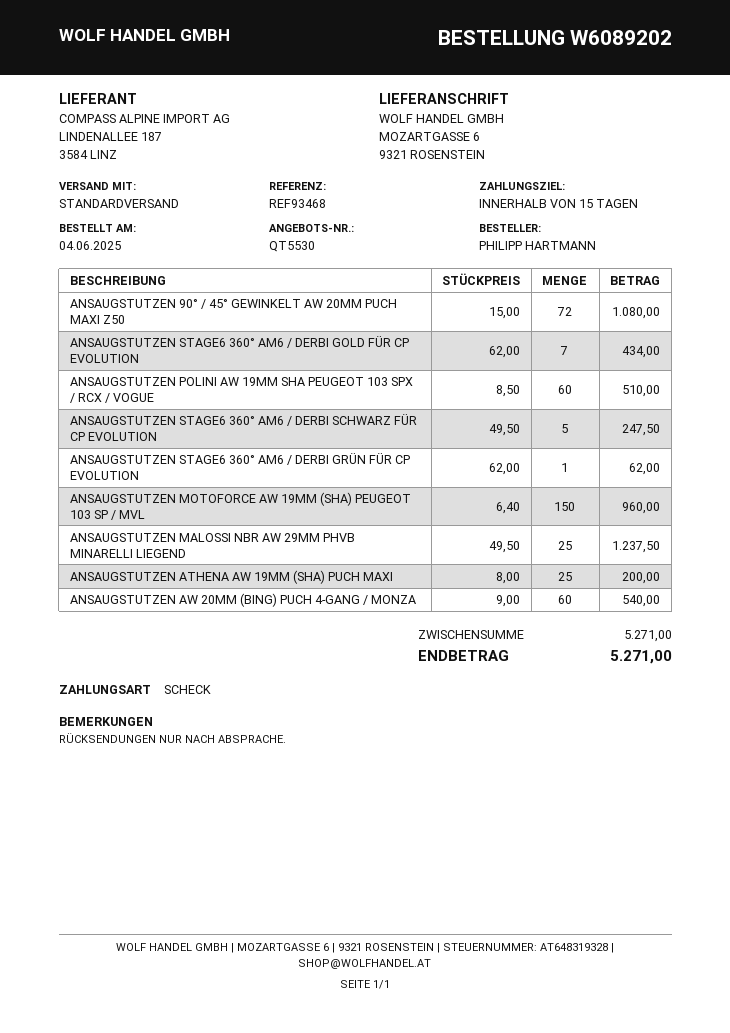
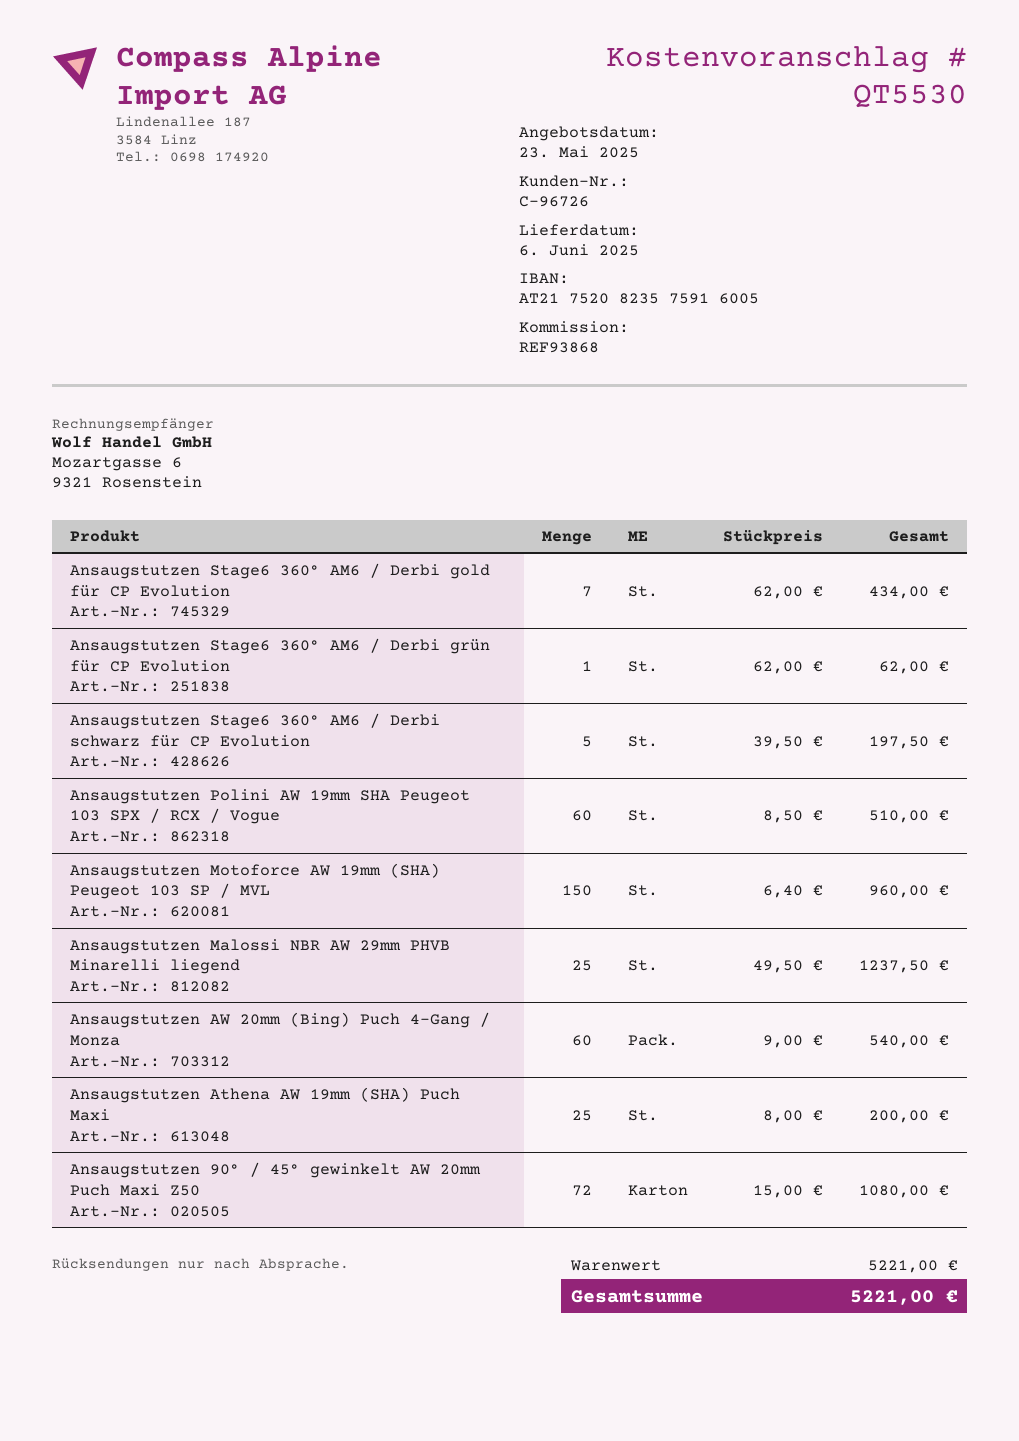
reference: REF93468 -> REF93868
ANSAUGSTUTZEN STAGE6 360° AM6 / DERBI SCHWARZ FÜR CP EVOLUTION: 5 x 49.50 = 247.50 -> 5 x 39.50 = 197.50
subtotal: 5271.00 -> 5221.00
total: 5271.00 -> 5221.00

